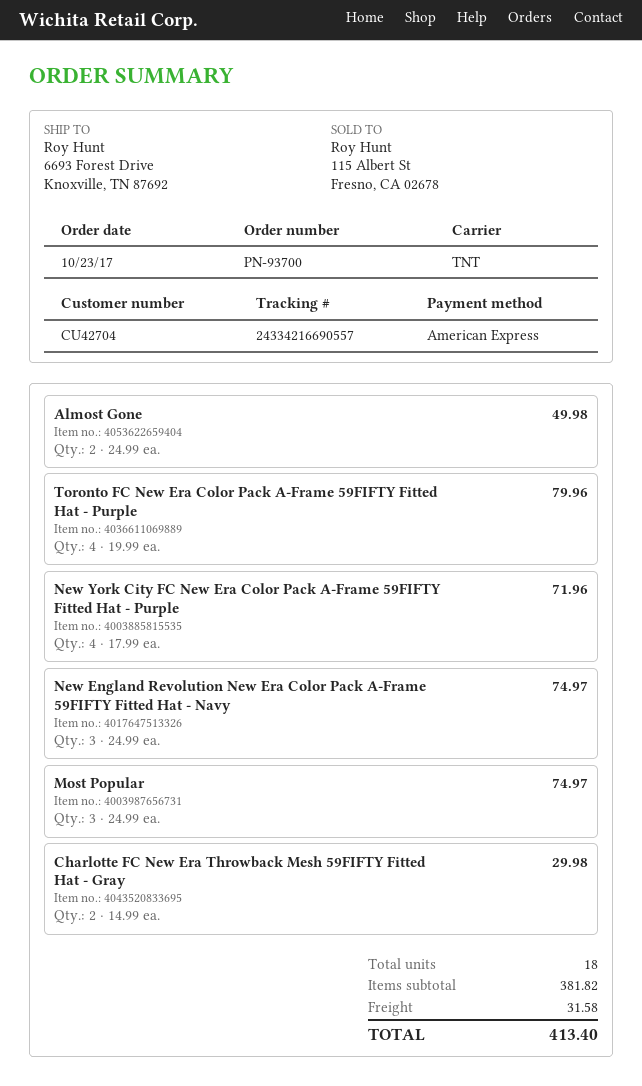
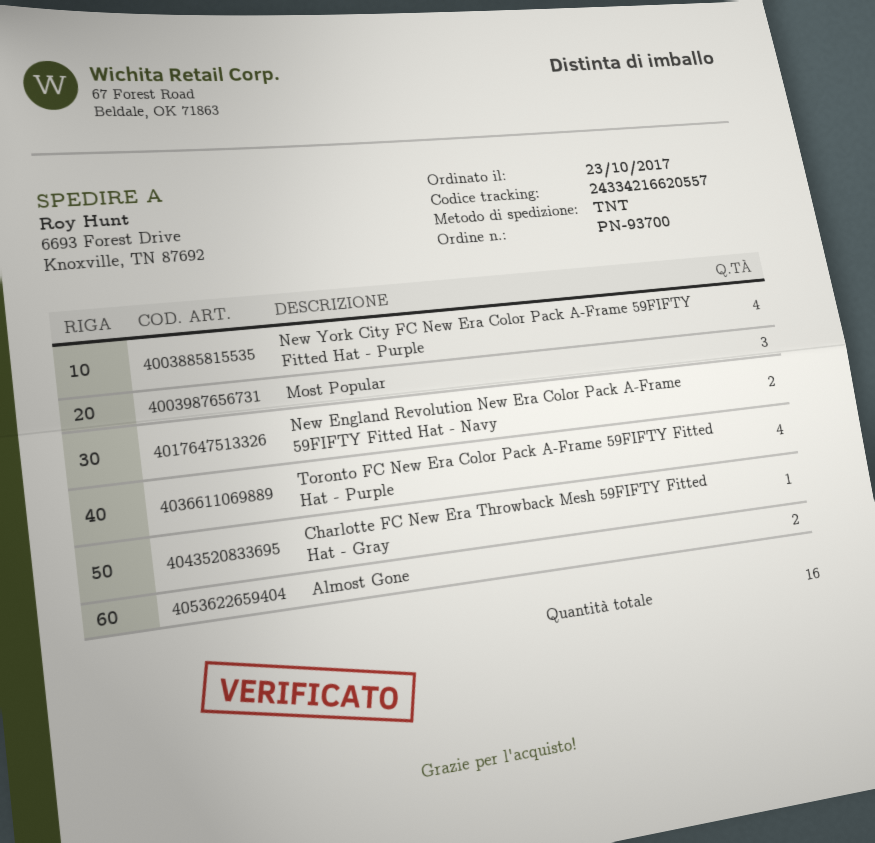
tracking number: 24334216690557 -> 24334216620557
New England Revolution New Era Color Pack A-Frame 59FIFTY Fitted Hat - Navy: 3 -> 2
Charlotte FC New Era Throwback Mesh 59FIFTY Fitted Hat - Gray: 2 -> 1
total quantity: 18 -> 16

